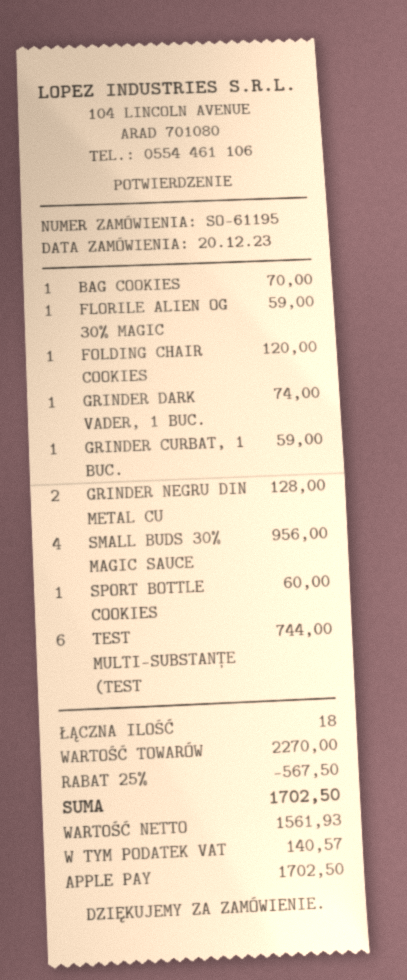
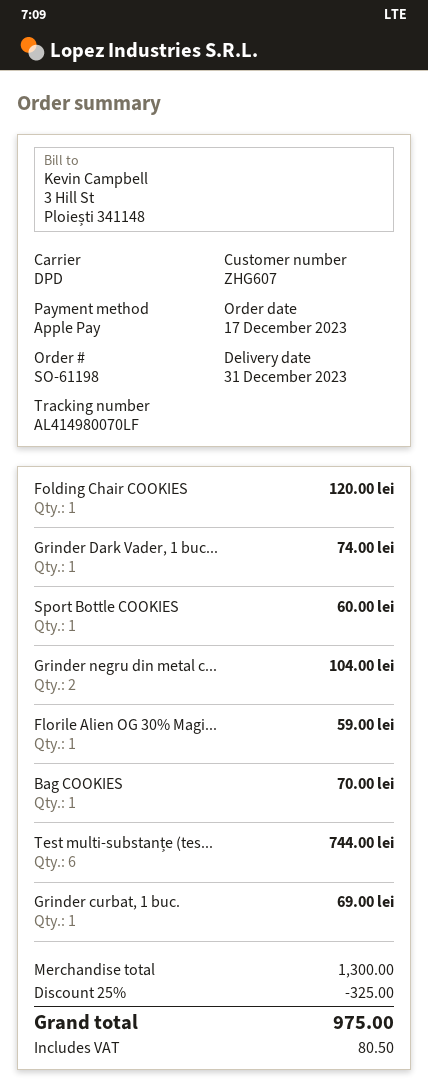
order number: SO-61195 -> SO-61198
order date: 2023-12-20 -> 2023-12-17
GRINDER CURBAT, 1 BUC.: 1 for 59.00 -> 1 for 69.00
GRINDER NEGRU DIN METAL CU: 2 for 128.00 -> 2 for 104.00
SMALL BUDS 30% MAGIC SAUCE: 4 for 956.00 -> none
subtotal: 2270.00 -> 1300.00
discount: 25% = 567.50 -> 25% = 325.00
tax: 140.57 -> 80.50
total: 1702.50 -> 975.00

